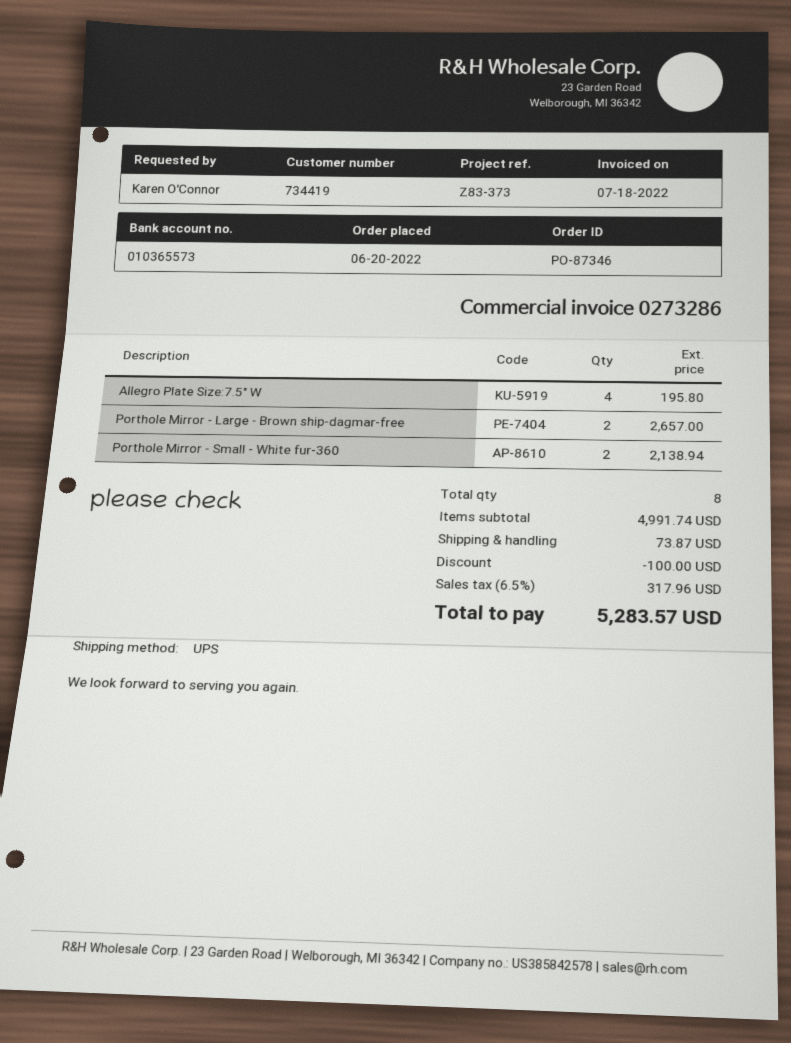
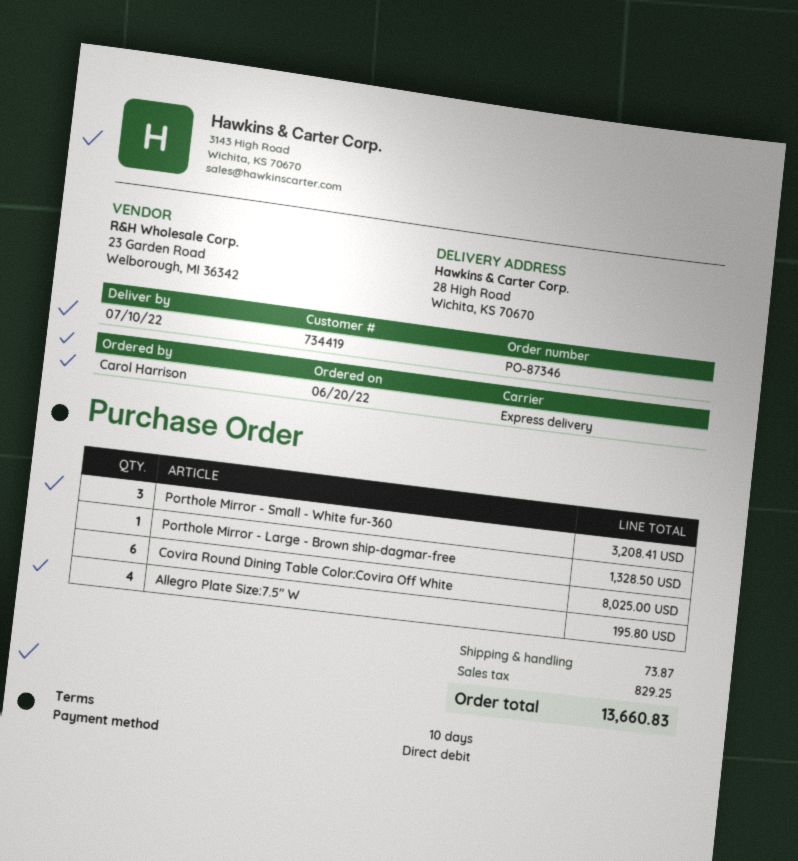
ordered by: Karen O'Connor -> Carol Harrison
shipping method: UPS -> express
Porthole Mirror - Large - Brown ship-dagmar-free: 2 for 2657.00 -> 1 for 1328.50
Porthole Mirror - Small - White fur-360: 2 for 2138.94 -> 3 for 3208.41
Covira Round Dining Table Color:Covira Off White: none -> 6 for 8025.00
discount: 100.00 -> none
tax: 317.96 -> 829.25
total: 5283.57 -> 13660.83

